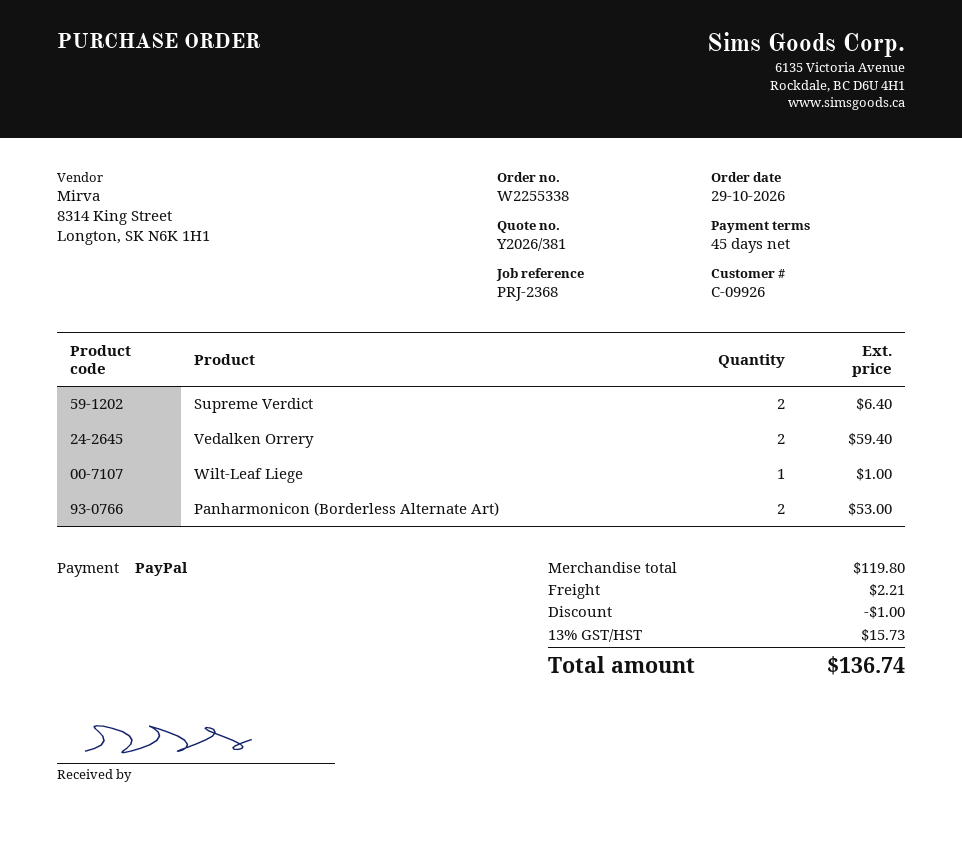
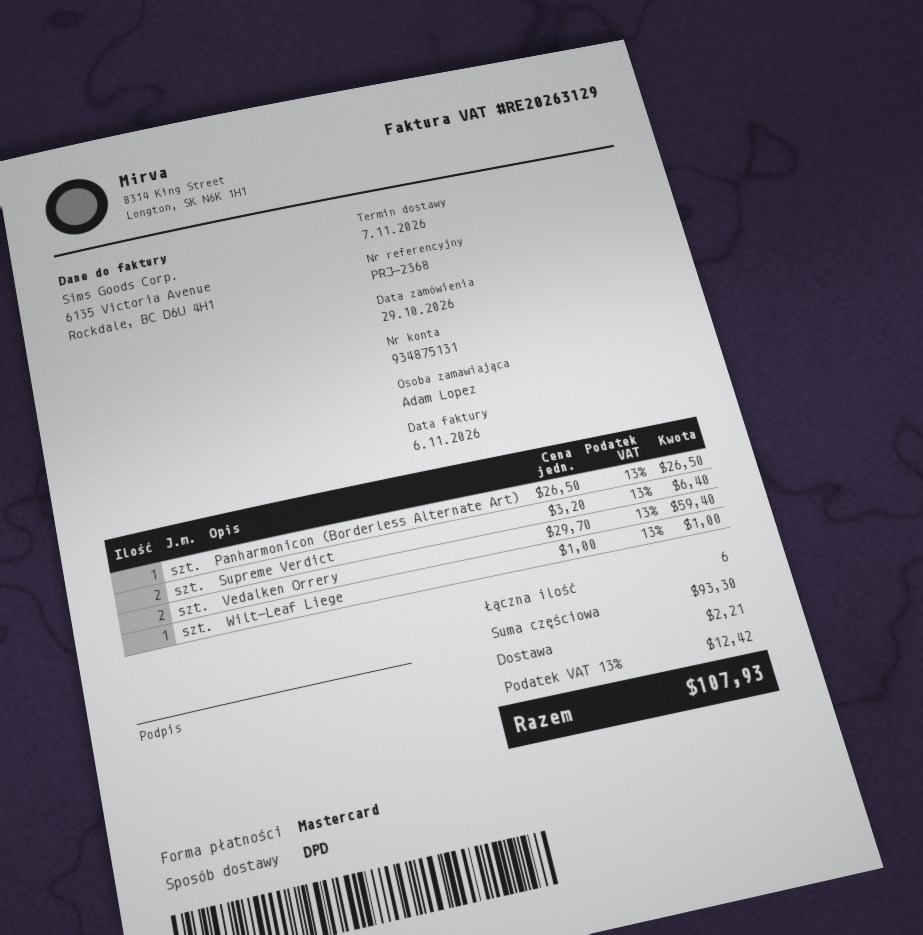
payment method: PayPal -> Mastercard
Panharmonicon (Borderless Alternate Art): 2 for 53.00 -> 1 for 26.50
subtotal: 119.80 -> 93.30
discount: 1.00 -> none
tax: 13% = 15.73 -> 13% = 12.42
total: 136.74 -> 107.93

